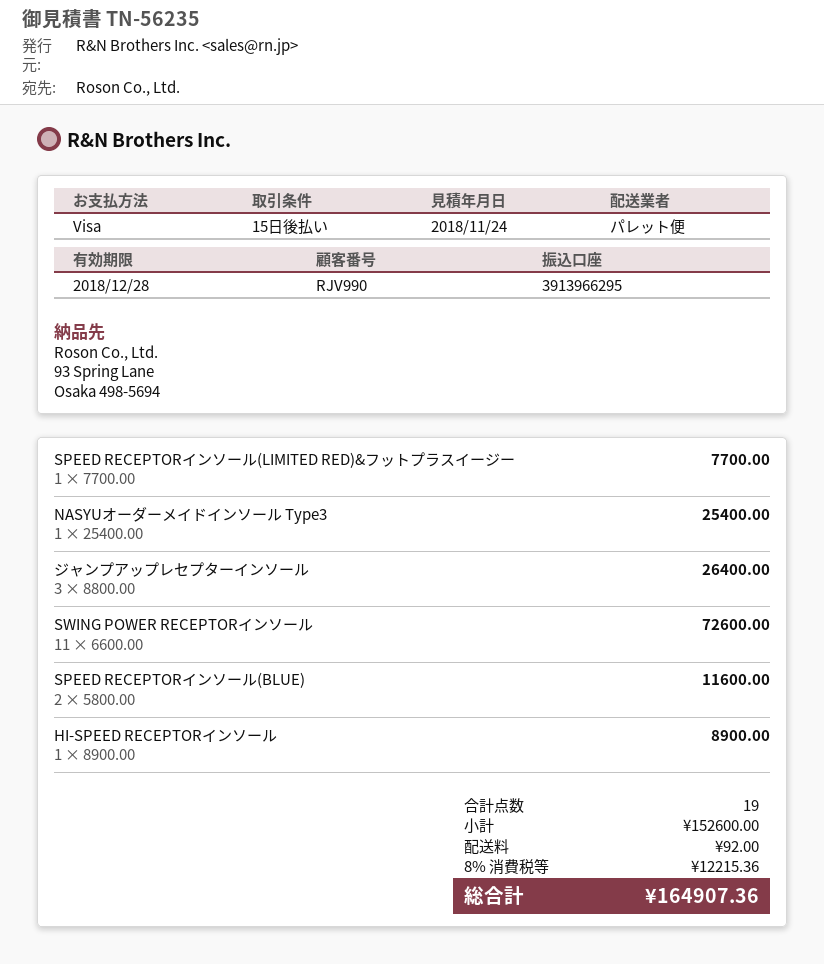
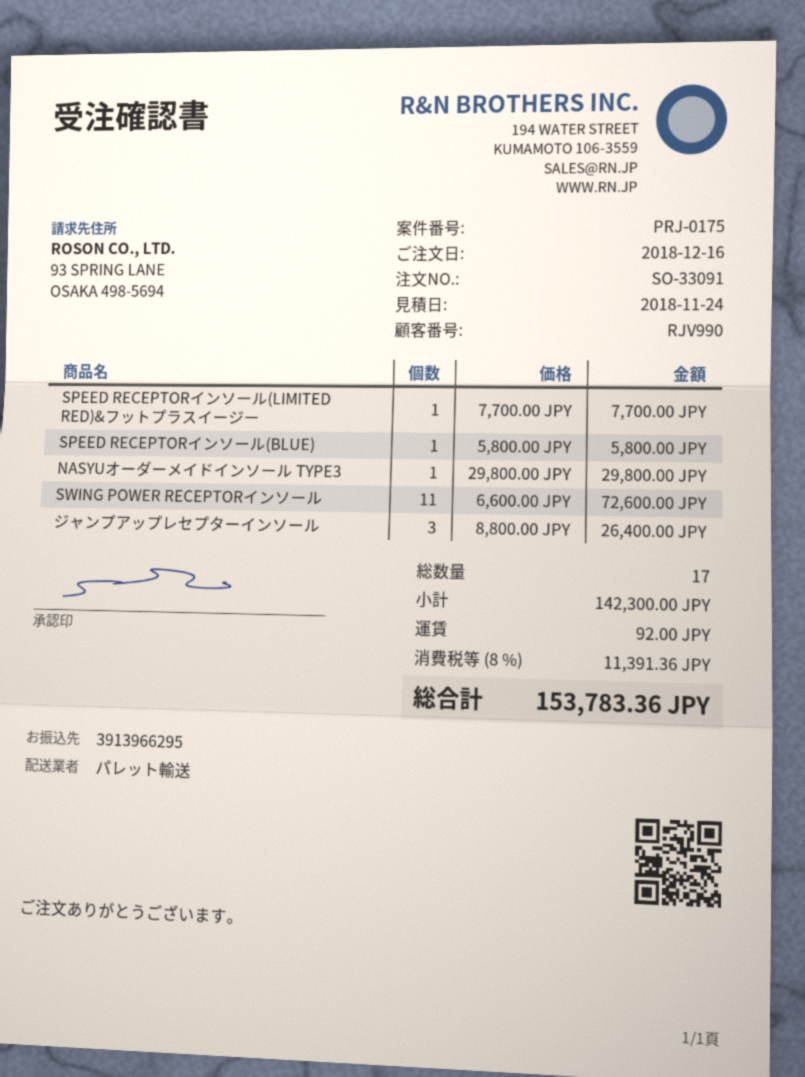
NASYUオーダーメイドインソール Type3: 1 x 25400.00 = 25400.00 -> 1 x 29800.00 = 29800.00
SPEED RECEPTORインソール(BLUE): 2 x 5800.00 = 11600.00 -> 1 x 5800.00 = 5800.00
HI-SPEED RECEPTORインソール: 1 x 8900.00 = 8900.00 -> none
total quantity: 19 -> 17
subtotal: 152600.00 -> 142300.00
tax: 8% = 12215.36 -> 8% = 11391.36
total: 164907.36 -> 153783.36

